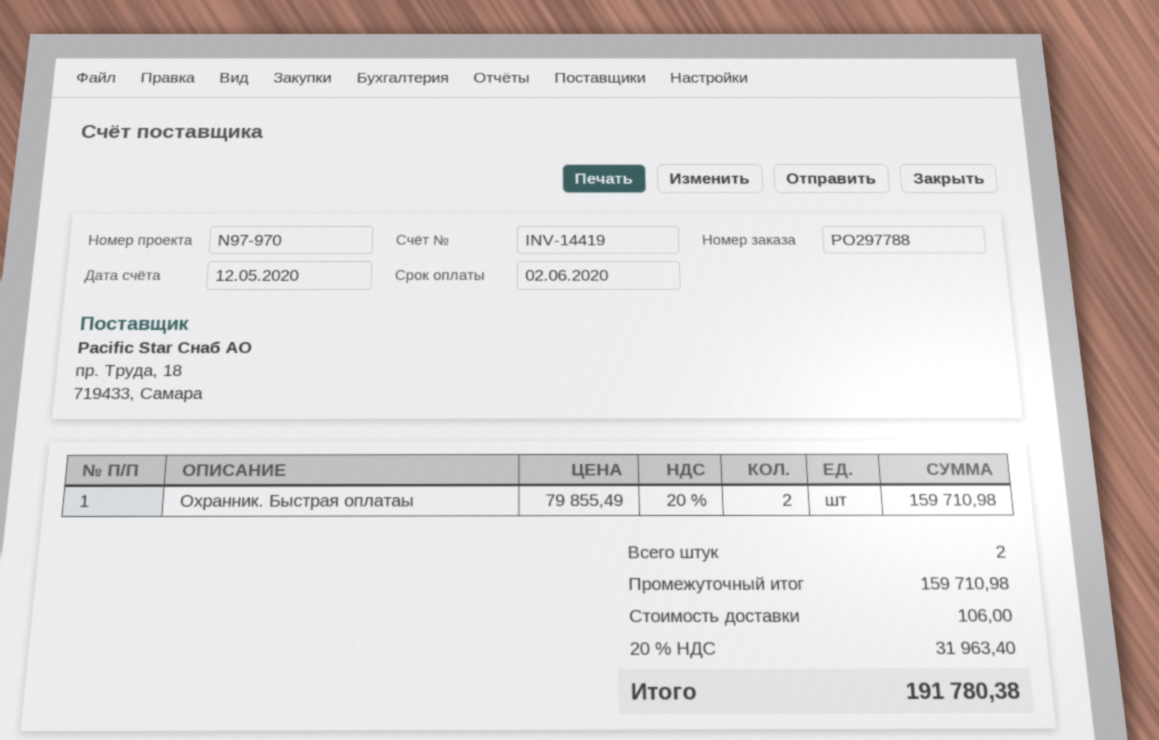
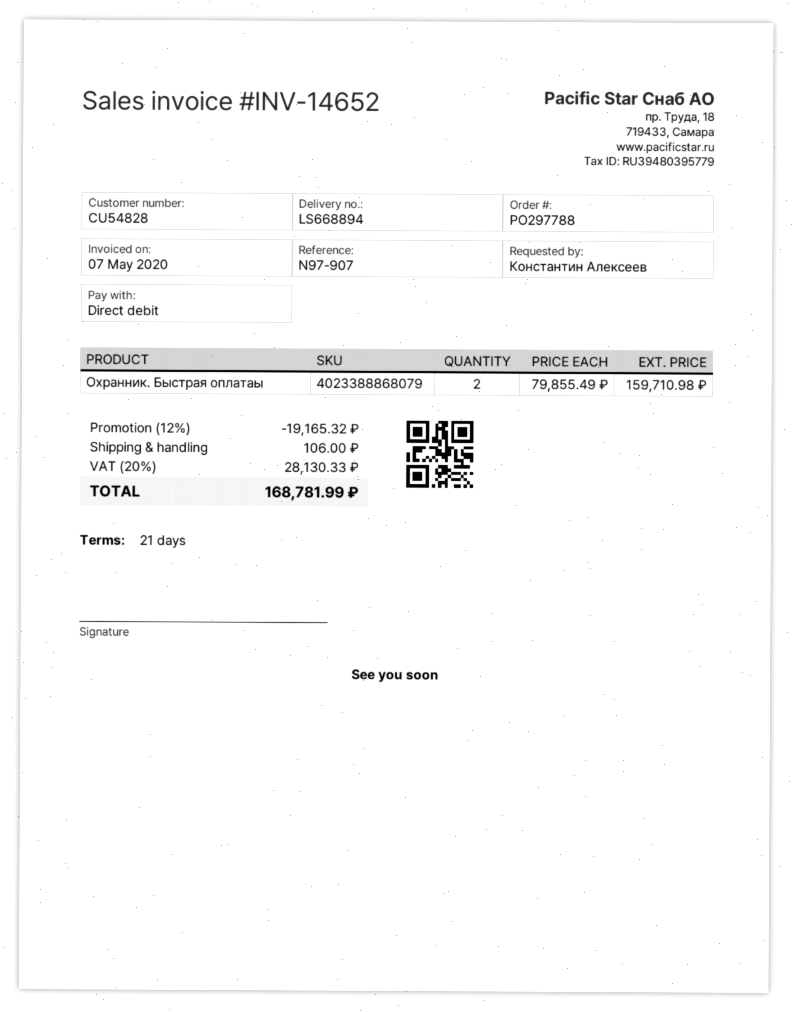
invoice number: INV-14419 -> INV-14652
invoice date: 2020-05-12 -> 2020-05-07
reference: N97-970 -> N97-907
discount: none -> 12% = 19165.32
tax: 20% = 31963.40 -> 20% = 28130.33
total: 191780.38 -> 168781.99

